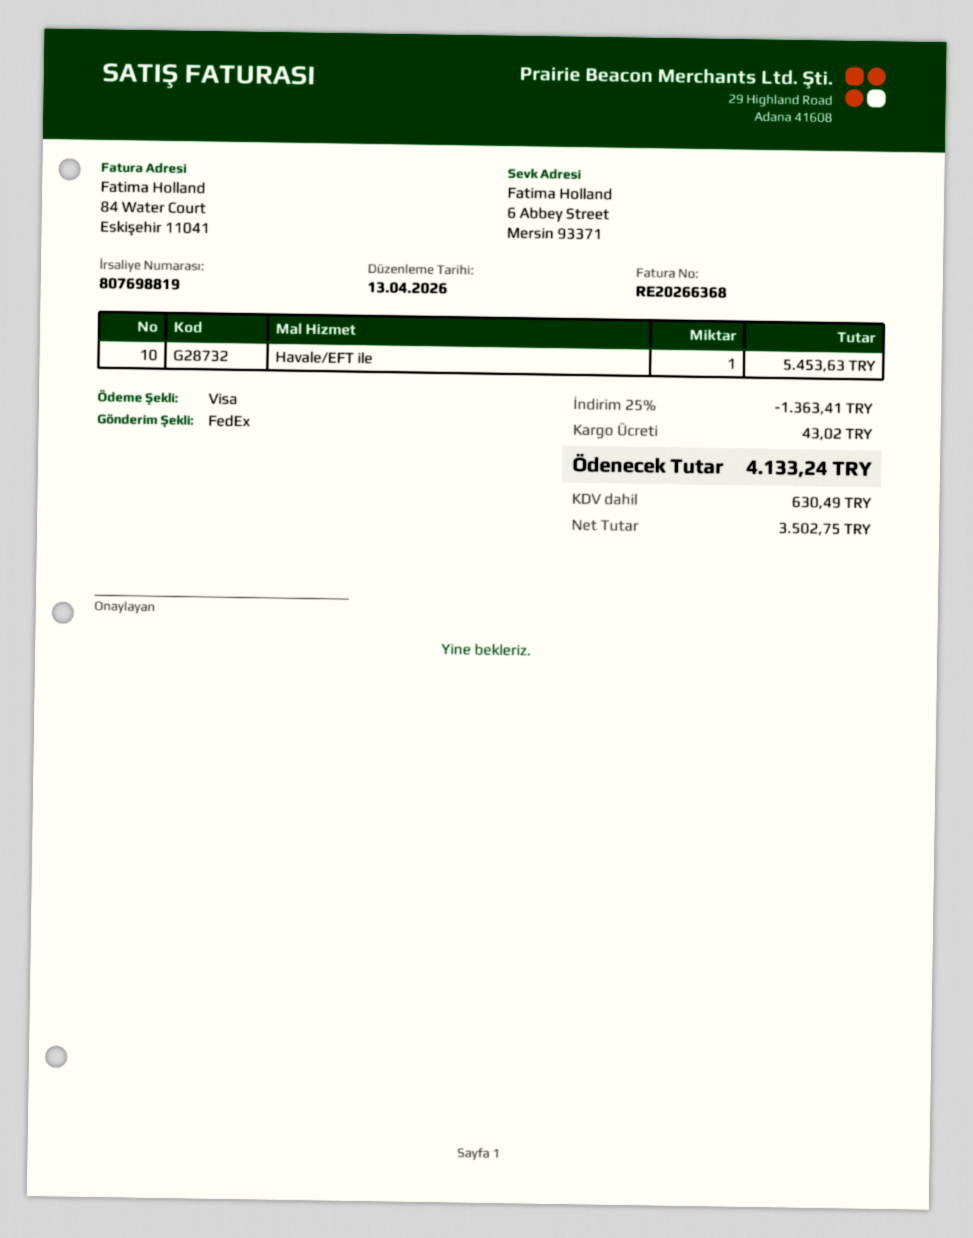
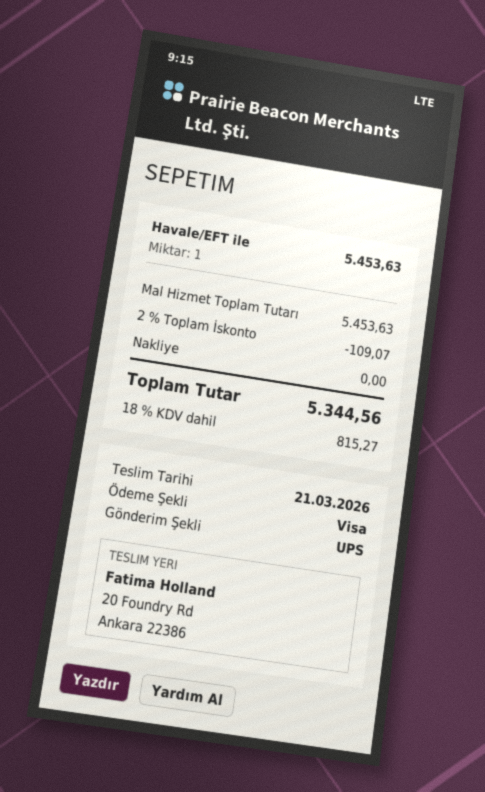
shipping method: FedEx -> UPS
ship to: 6 Abbey Street, Mersin 93371 -> 20 Foundry Rd, Ankara 22386
discount: 25% = 1363.41 -> 2% = 109.07
shipping: 43.02 -> 0.00
tax: 630.49 -> 815.27
total: 4133.24 -> 5344.56

